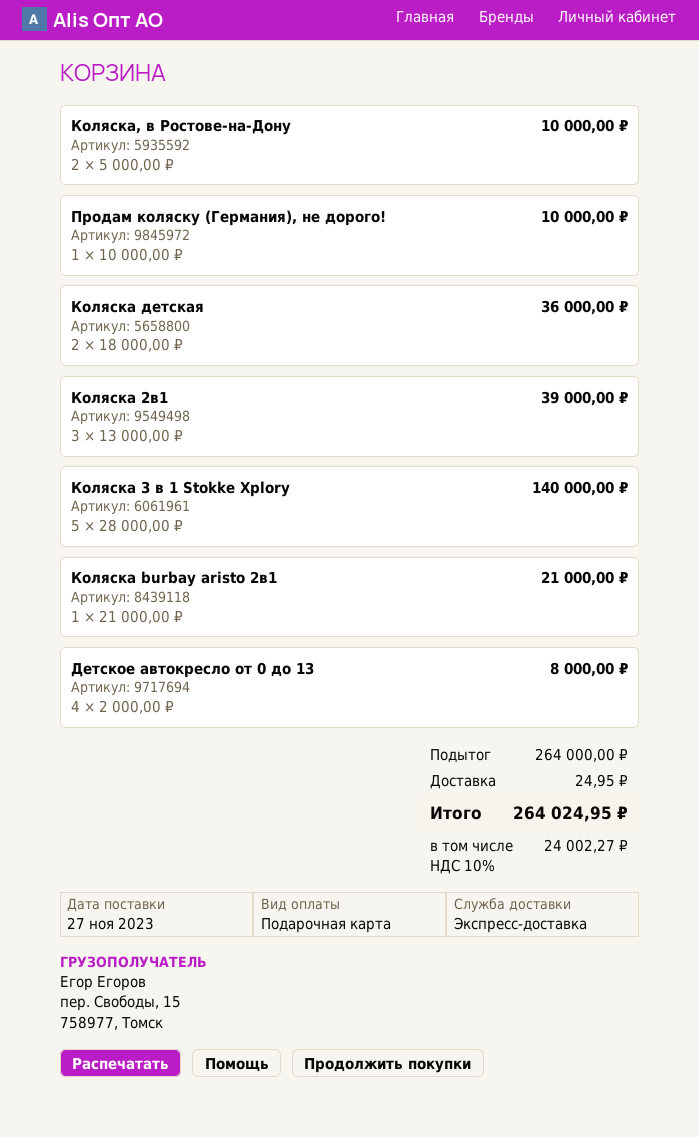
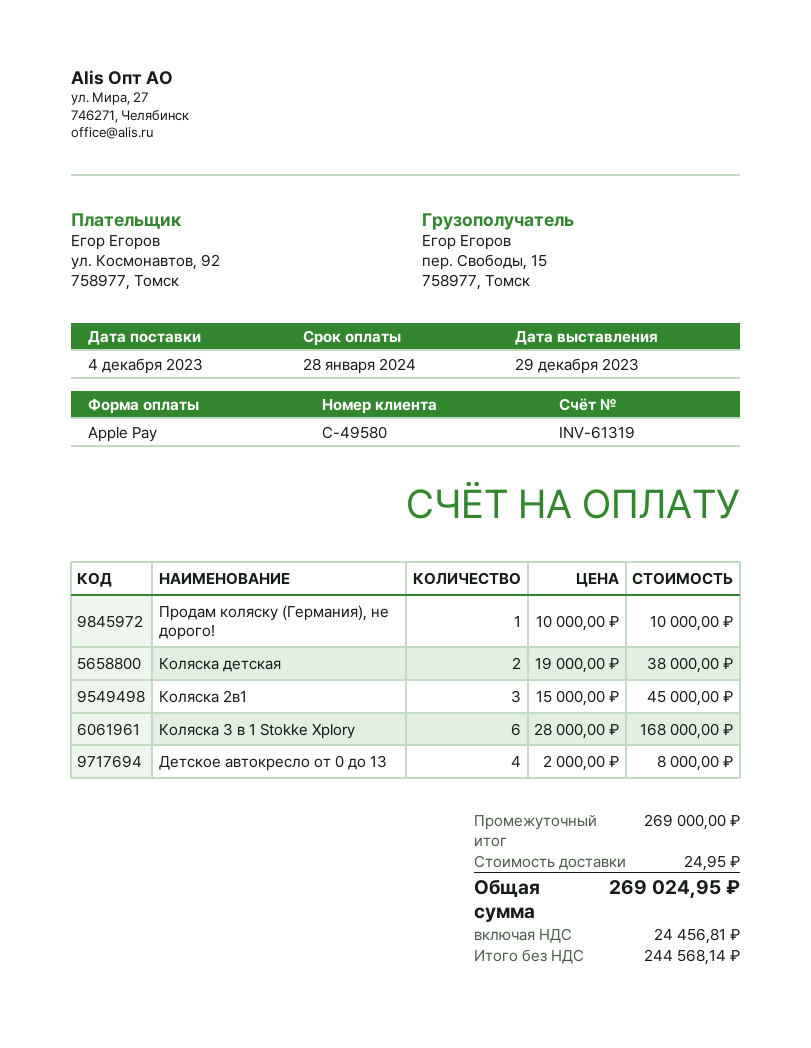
delivery date: 2023-11-27 -> 2023-12-04
payment method: gift card -> Apple Pay
Коляска, в Ростове-на-Дону: 2 x 5000.00 = 10000.00 -> none
Коляска детская: 2 x 18000.00 = 36000.00 -> 2 x 19000.00 = 38000.00
Коляска 2в1: 3 x 13000.00 = 39000.00 -> 3 x 15000.00 = 45000.00
Коляска 3 в 1 Stokke Xplory: 5 x 28000.00 = 140000.00 -> 6 x 28000.00 = 168000.00
Коляска burbay aristo 2в1: 1 x 21000.00 = 21000.00 -> none
subtotal: 264000.00 -> 269000.00
tax: 24002.27 -> 24456.81
total: 264024.95 -> 269024.95

